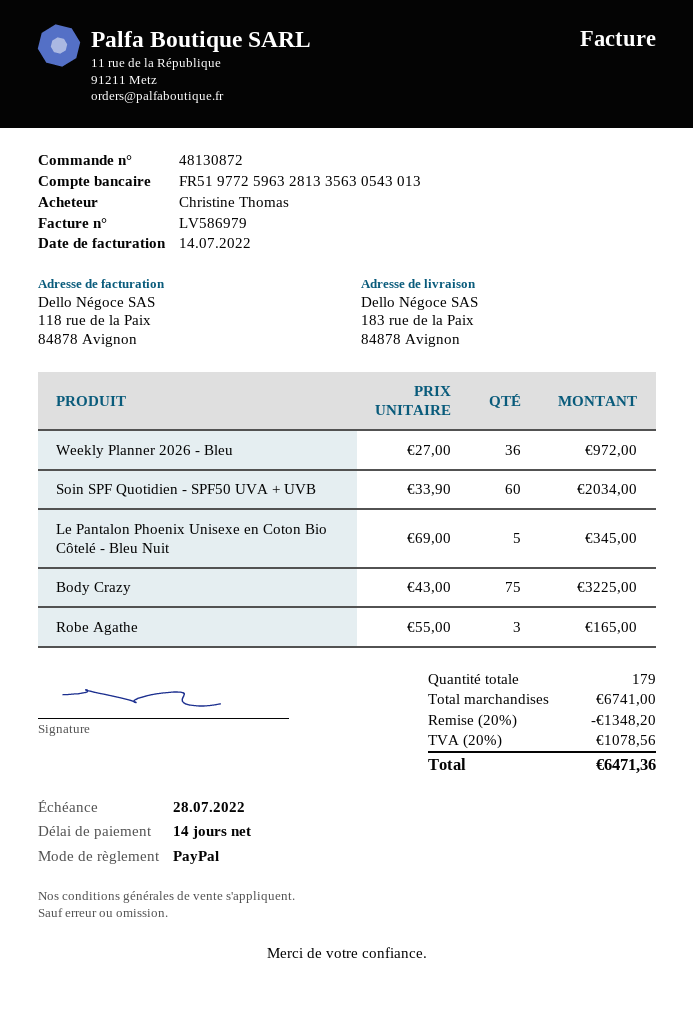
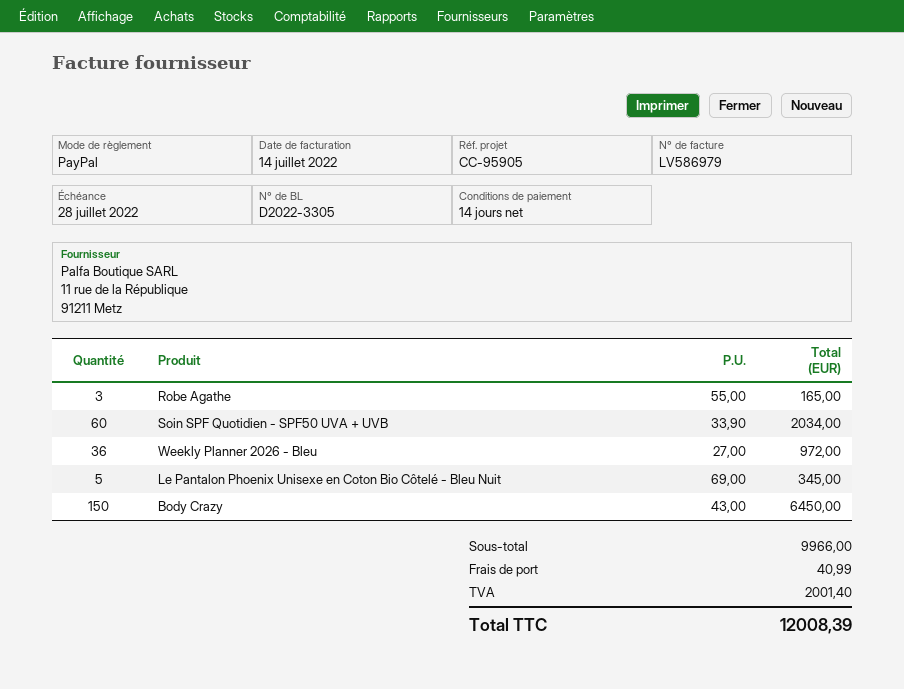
Body Crazy: 75 x 43.00 = 3225.00 -> 150 x 43.00 = 6450.00
subtotal: 6741.00 -> 9966.00
discount: 20% = 1348.20 -> none
shipping: none -> 40.99
tax: 1078.56 -> 2001.40
total: 6471.36 -> 12008.39

